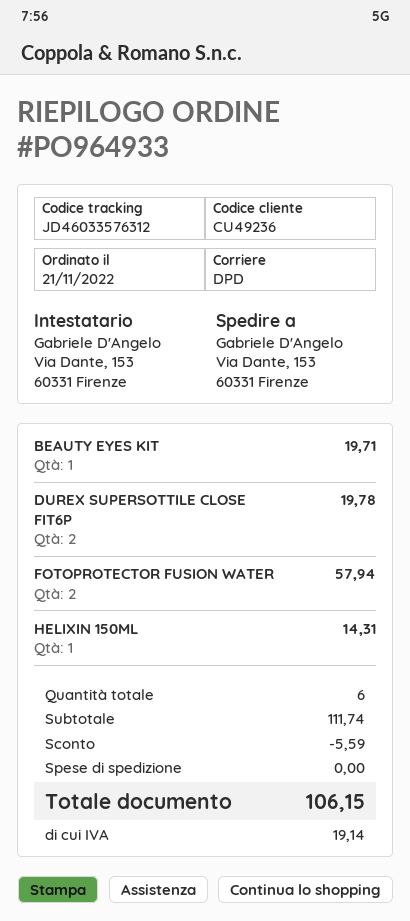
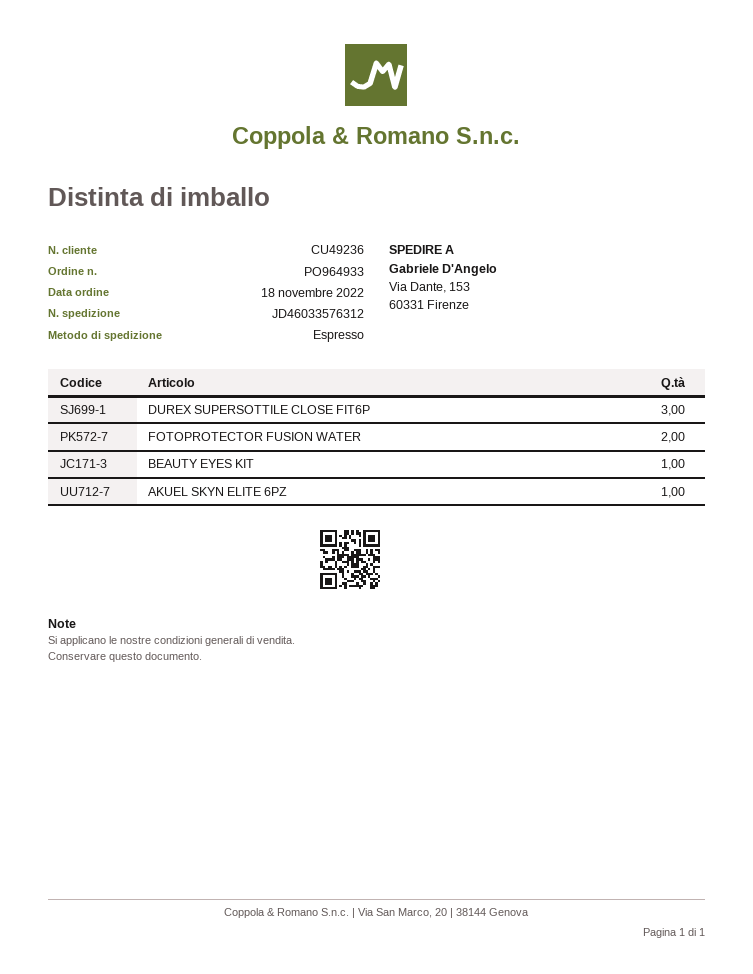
order date: 2022-11-21 -> 2022-11-18
shipping method: DPD -> express
DUREX SUPERSOTTILE CLOSE FIT6P: 2 -> 3
HELIXIN 150ML: 1 -> none
AKUEL SKYN ELITE 6PZ: none -> 1

